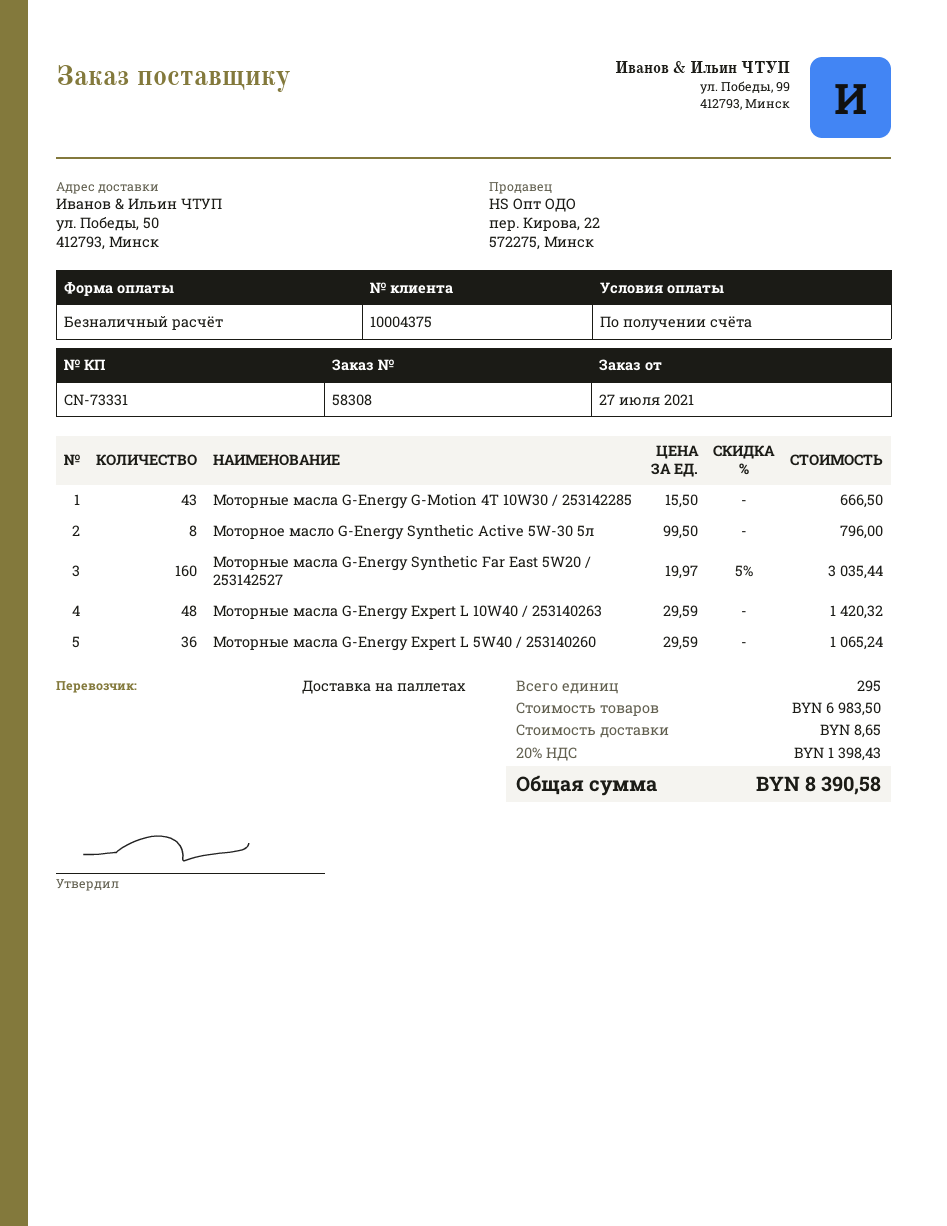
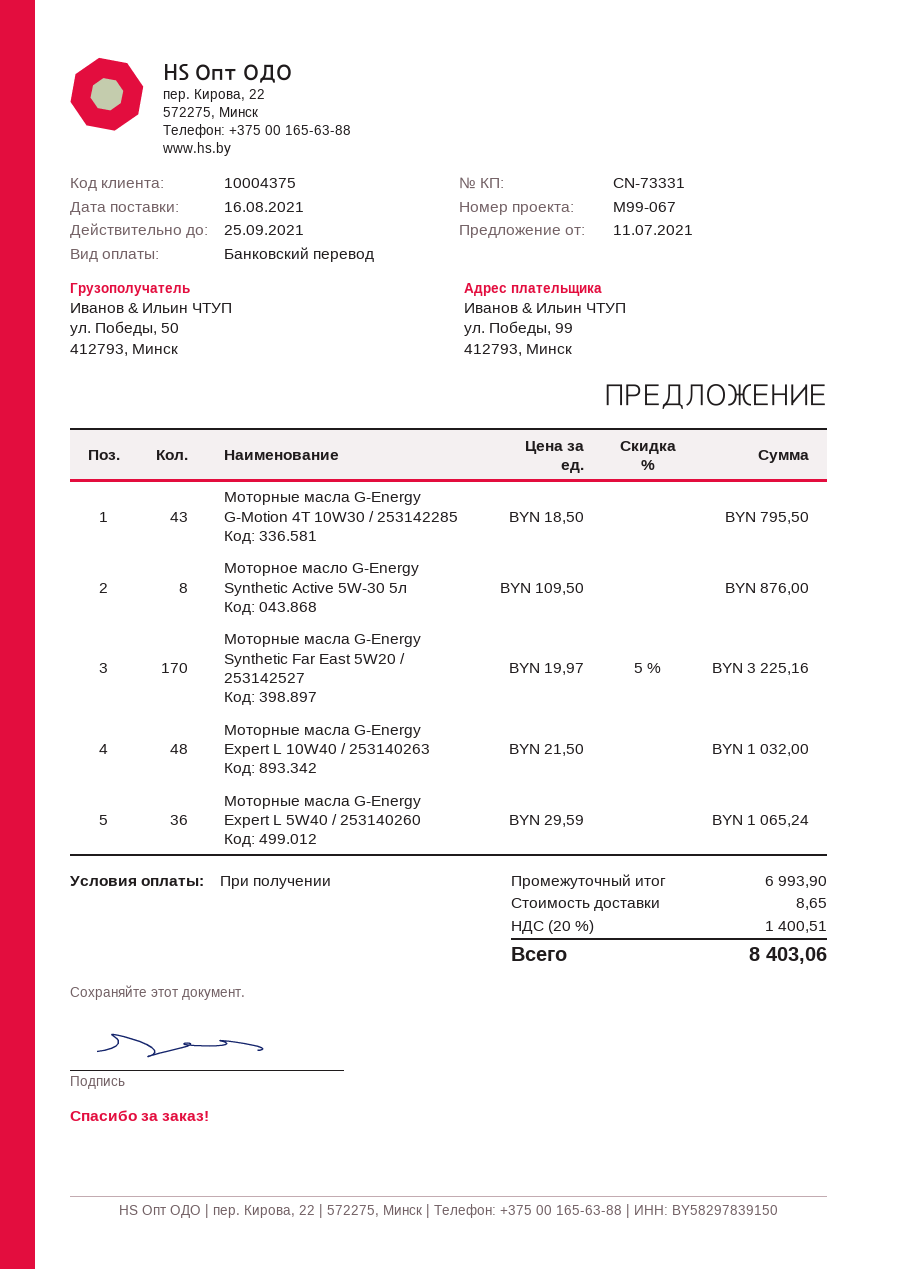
Моторные масла G-Energy G-Motion 4T 10W30 / 253142285: 43 x 15.50 = 666.50 -> 43 x 18.50 = 795.50
Моторное масло G-Energy Synthetic Active 5W-30 5л: 8 x 99.50 = 796.00 -> 8 x 109.50 = 876.00
Моторные масла G-Energy Synthetic Far East 5W20 / 253142527: 160 x 19.97 - 5% = 3035.44 -> 170 x 19.97 - 5% = 3225.16
Моторные масла G-Energy Expert L 10W40 / 253140263: 48 x 29.59 = 1420.32 -> 48 x 21.50 = 1032.00
subtotal: 6983.50 -> 6993.90
tax: 20% = 1398.43 -> 20% = 1400.51
total: 8390.58 -> 8403.06

